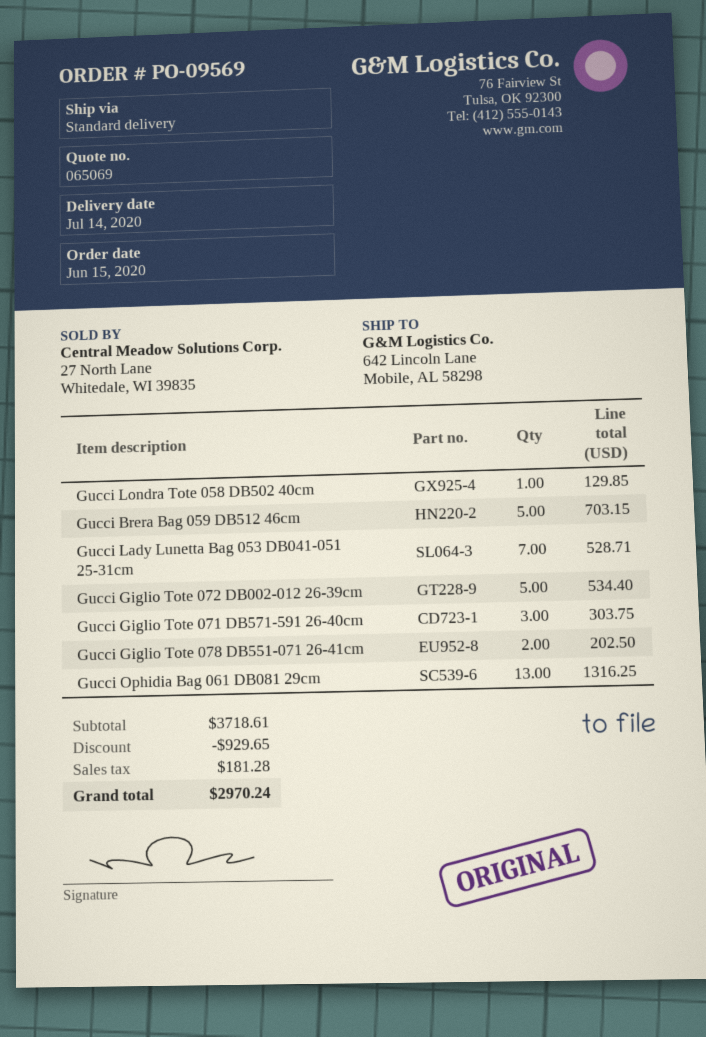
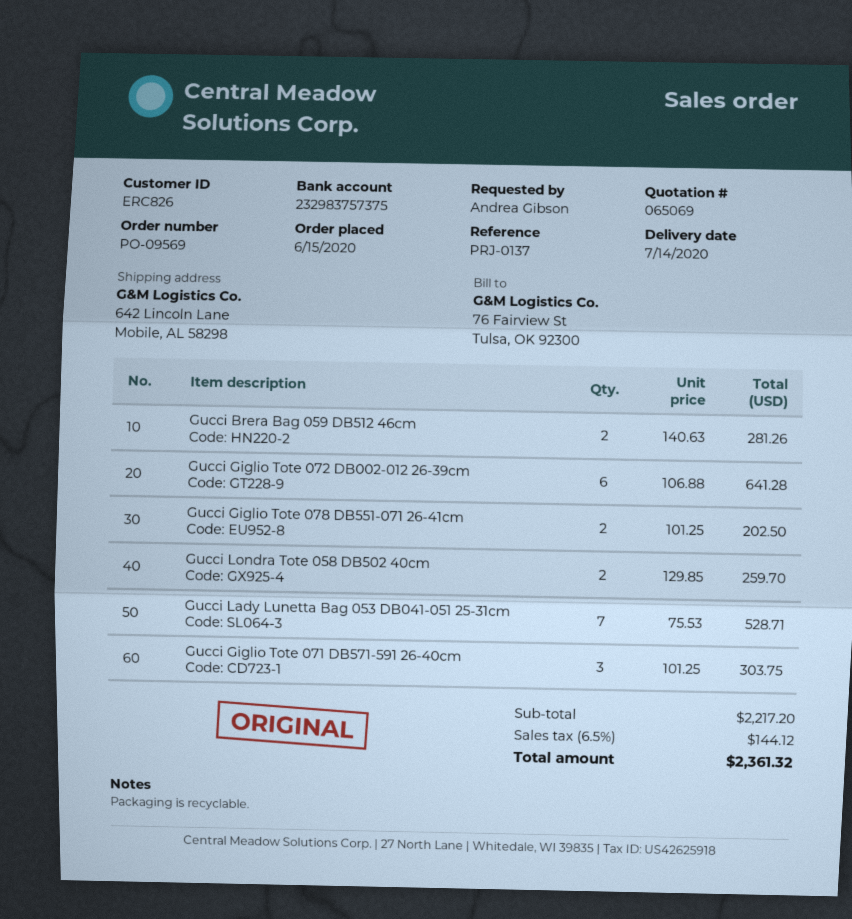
Gucci Londra Tote 058 DB502 40cm: 1 for 129.85 -> 2 for 259.70
Gucci Brera Bag 059 DB512 46cm: 5 for 703.15 -> 2 for 281.26
Gucci Giglio Tote 072 DB002-012 26-39cm: 5 for 534.40 -> 6 for 641.28
Gucci Ophidia Bag 061 DB081 29cm: 13 for 1316.25 -> none
subtotal: 3718.61 -> 2217.20
discount: 929.65 -> none
tax: 181.28 -> 144.12
total: 2970.24 -> 2361.32

